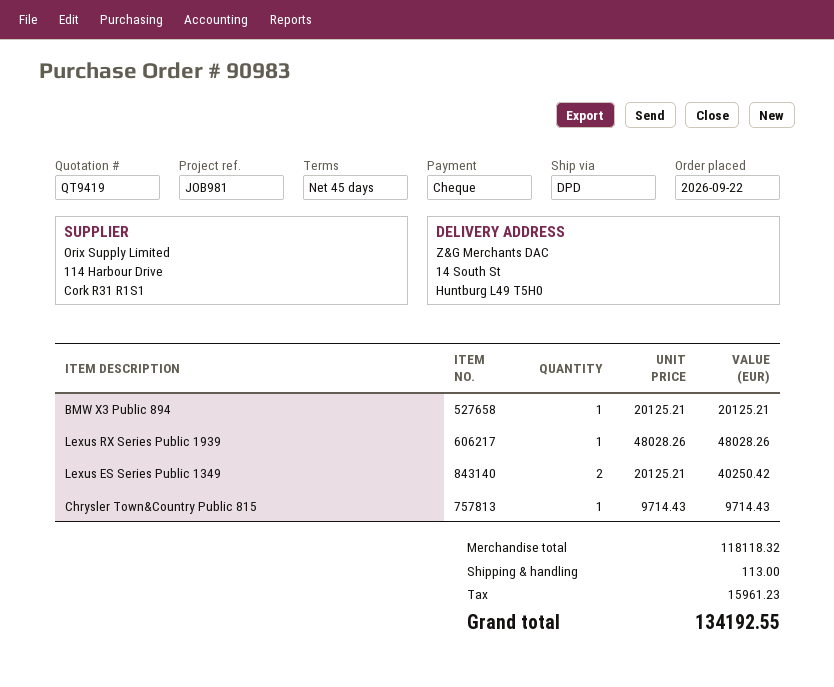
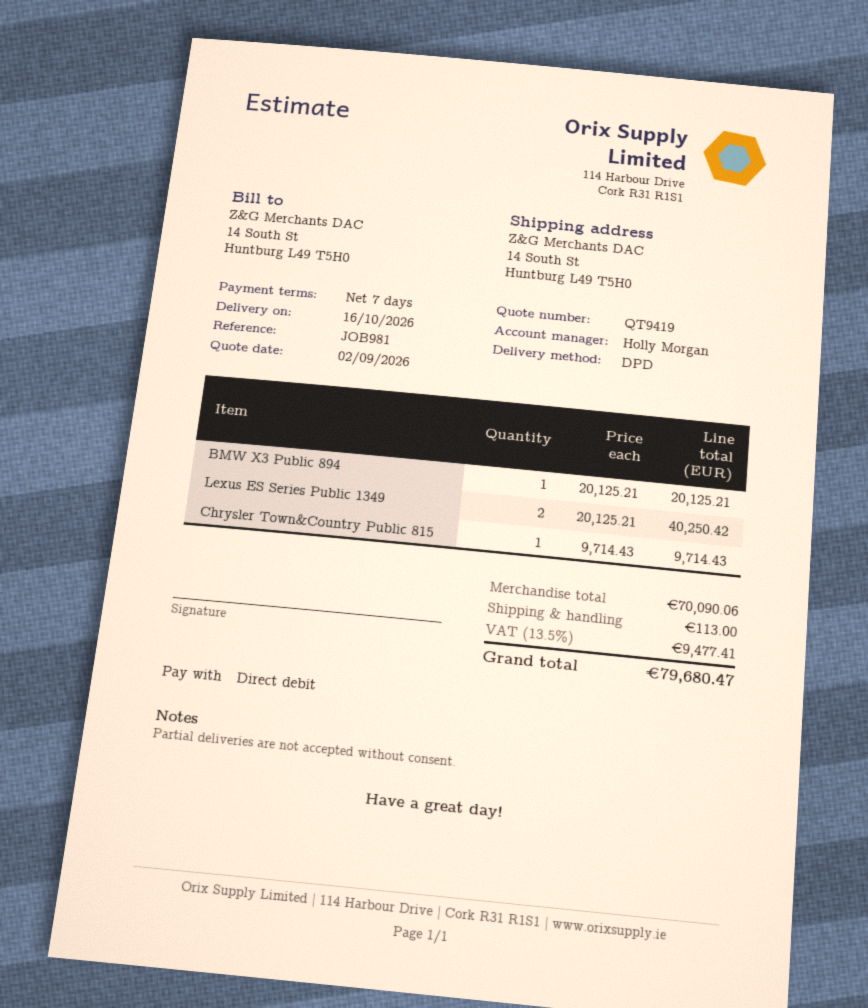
payment terms: 45 days -> 7 days
payment method: cheque -> direct debit
Lexus RX Series Public 1939: 1 x 48028.26 = 48028.26 -> none
subtotal: 118118.32 -> 70090.06
tax: 15961.23 -> 9477.41
total: 134192.55 -> 79680.47

